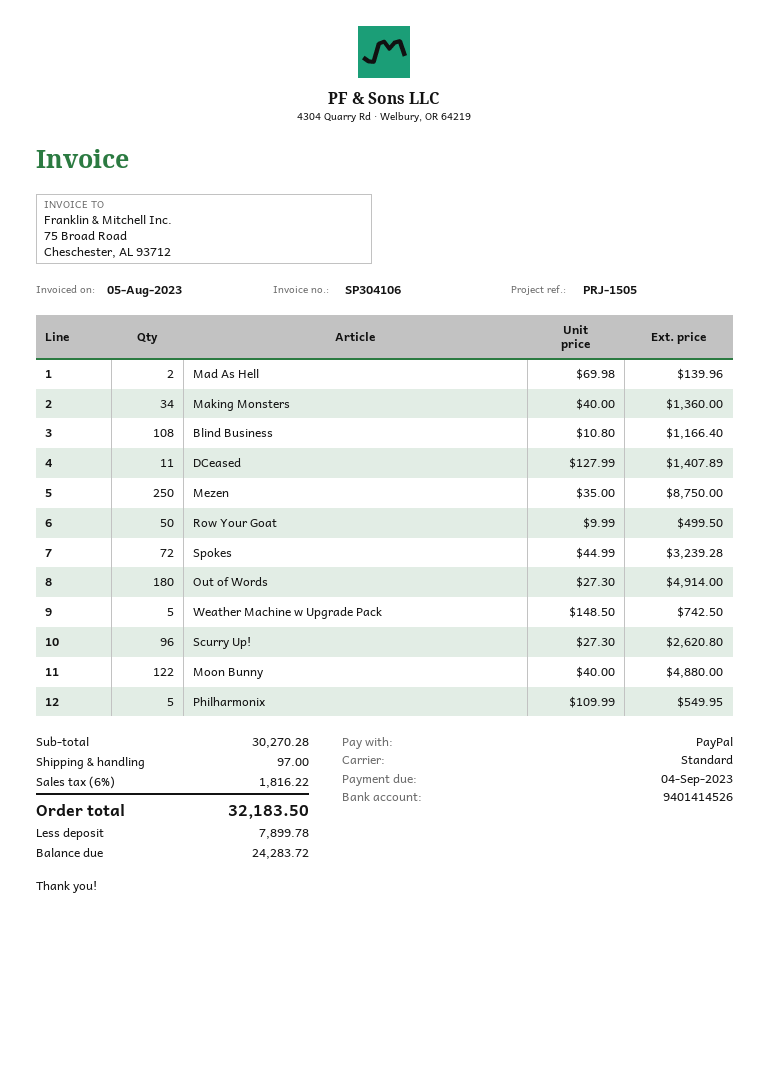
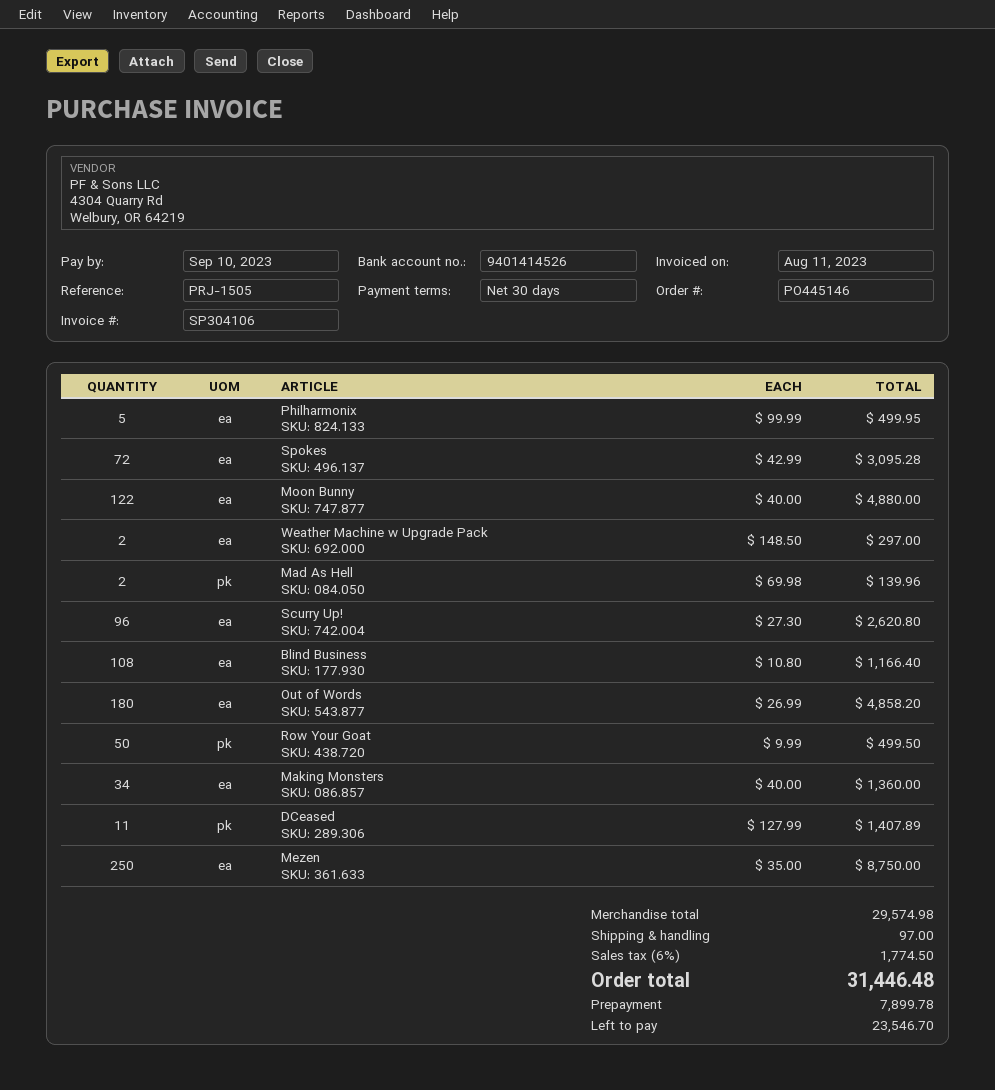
invoice date: 2023-08-05 -> 2023-08-11
due date: 2023-09-04 -> 2023-09-10
Spokes: 72 x 44.99 = 3239.28 -> 72 x 42.99 = 3095.28
Out of Words: 180 x 27.30 = 4914.00 -> 180 x 26.99 = 4858.20
Weather Machine w Upgrade Pack: 5 x 148.50 = 742.50 -> 2 x 148.50 = 297.00
Philharmonix: 5 x 109.99 = 549.95 -> 5 x 99.99 = 499.95
subtotal: 30270.28 -> 29574.98
tax: 6% = 1816.22 -> 6% = 1774.50
total: 32183.50 -> 31446.48
balance: 24283.72 -> 23546.70

